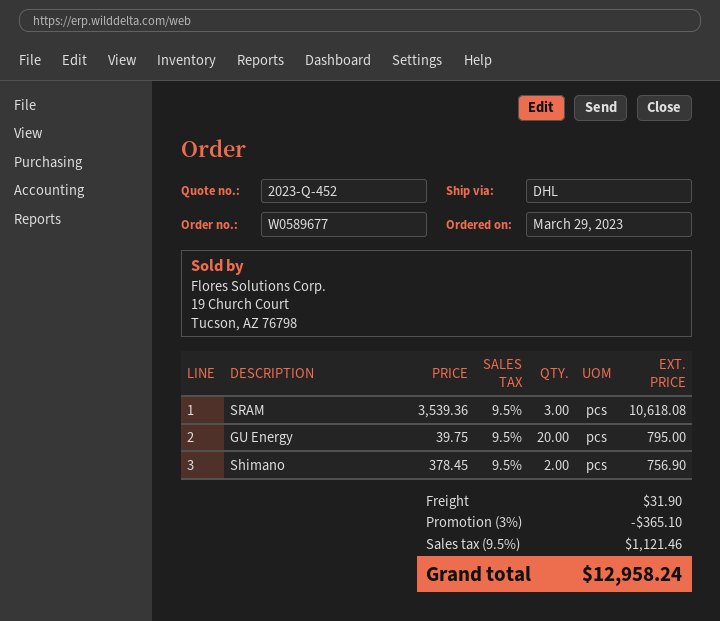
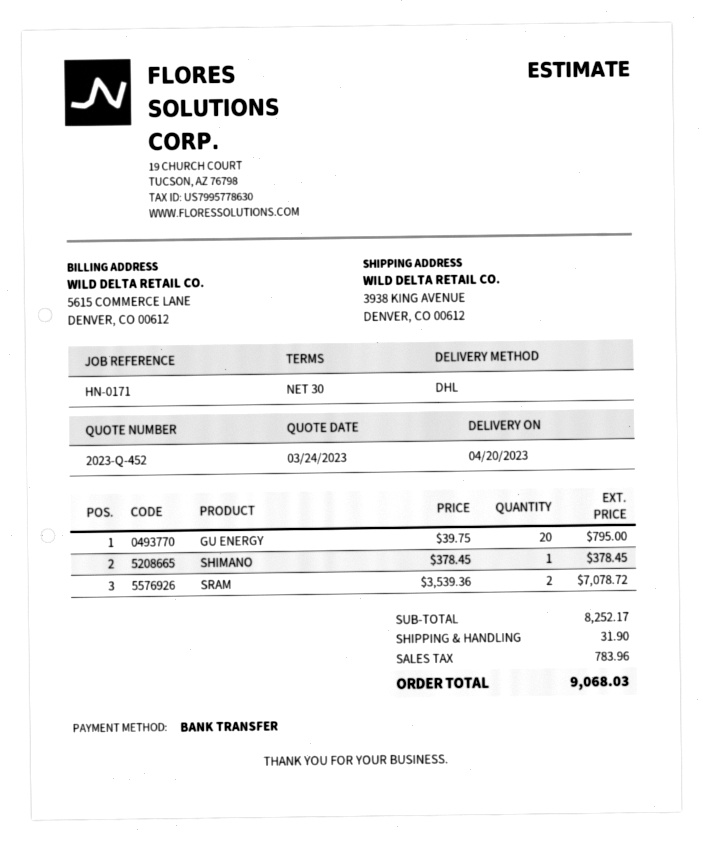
SRAM: 3 x 3539.36 = 10618.08 -> 2 x 3539.36 = 7078.72
Shimano: 2 x 378.45 = 756.90 -> 1 x 378.45 = 378.45
discount: 3% = 365.10 -> none
tax: 1121.46 -> 783.96
total: 12958.24 -> 9068.03

